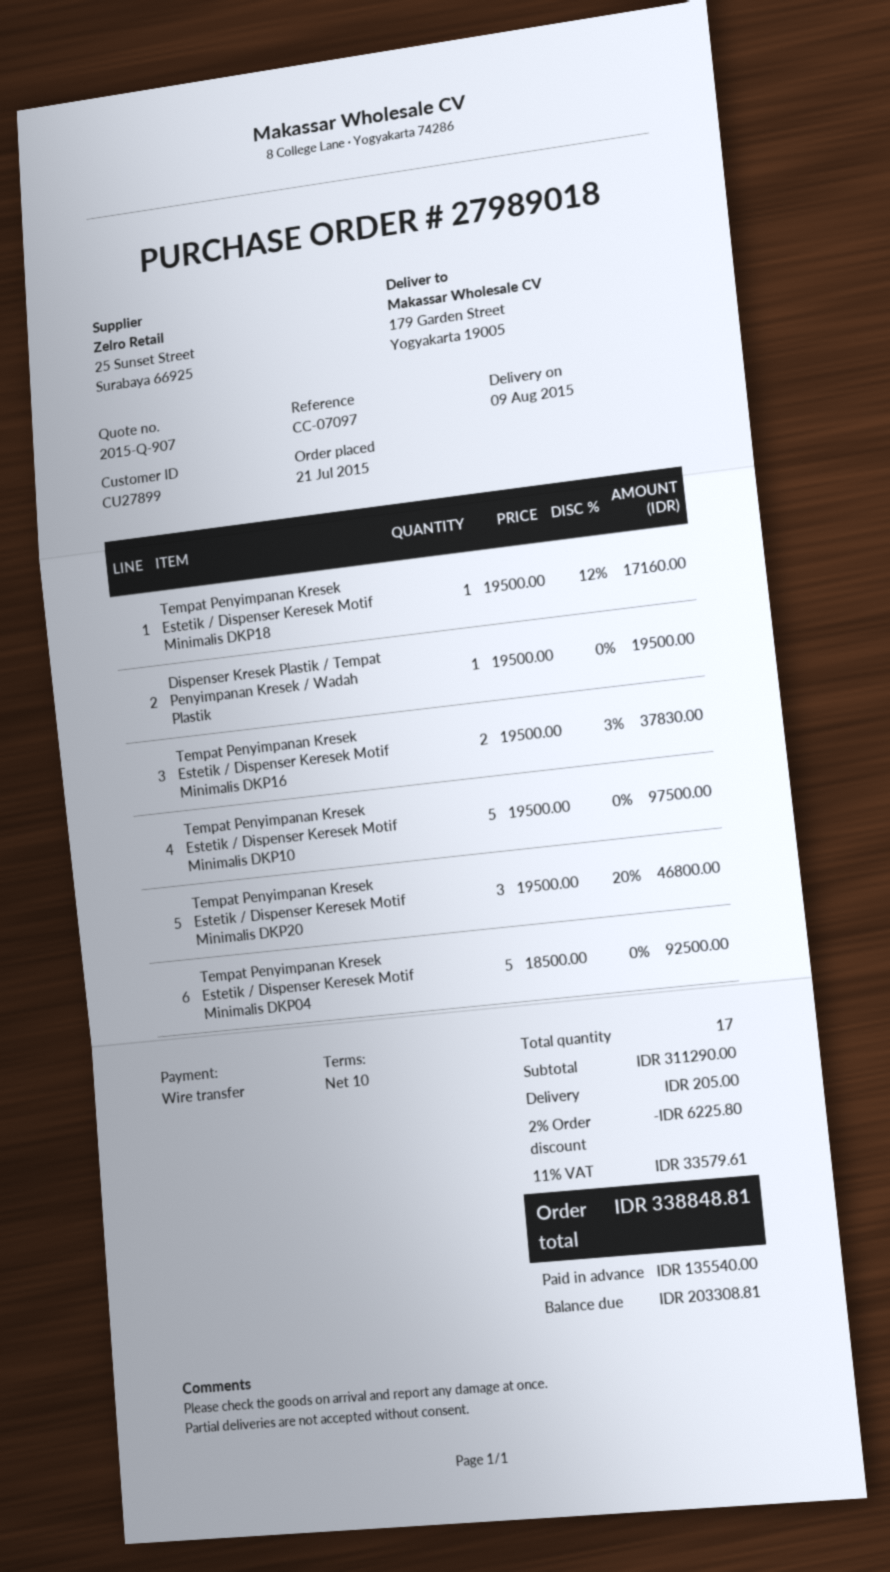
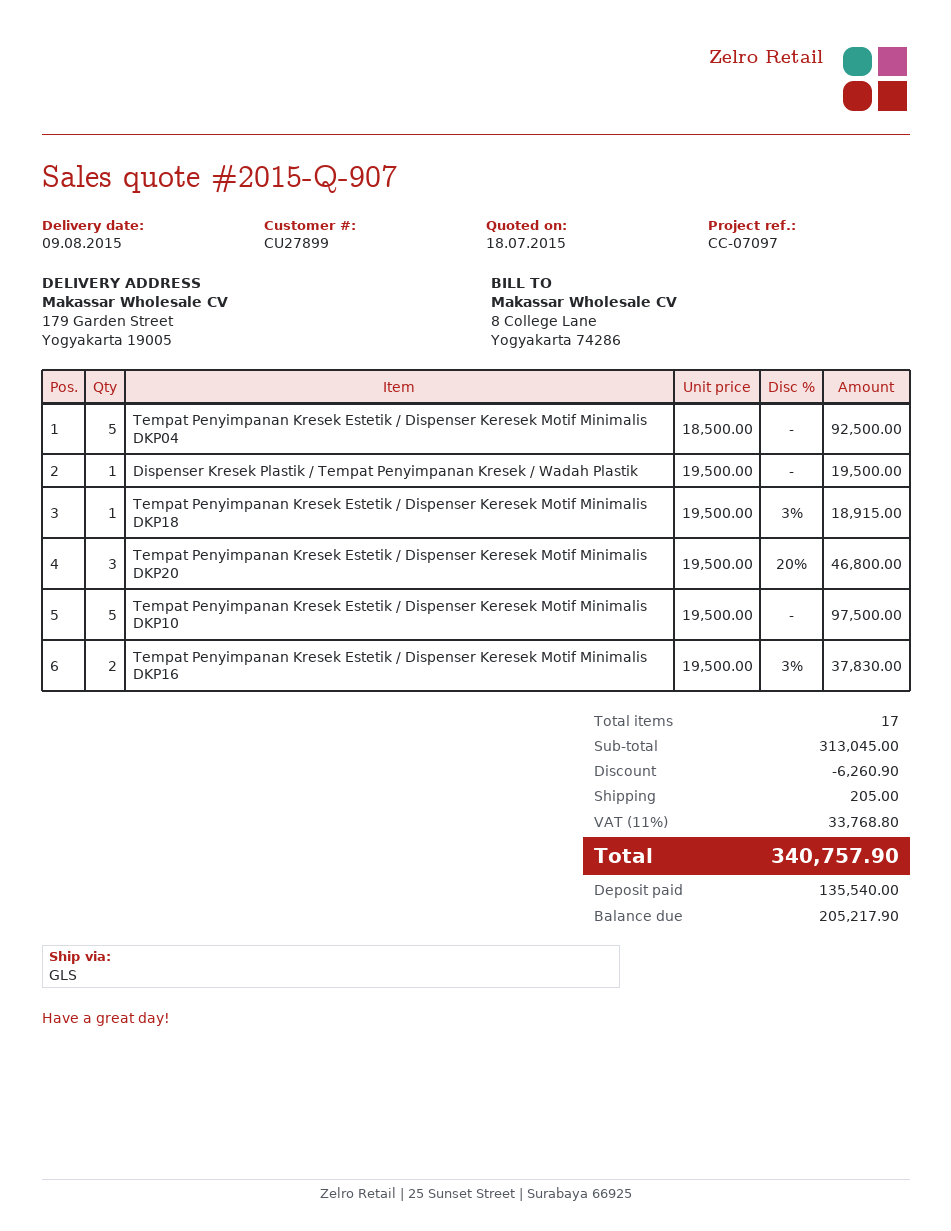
Tempat Penyimpanan Kresek Estetik / Dispenser Keresek Motif Minimalis DKP18: 1 x 19500.00 - 12% = 17160.00 -> 1 x 19500.00 - 3% = 18915.00
subtotal: 311290.00 -> 313045.00
discount: 6225.80 -> 6260.90
tax: 11% = 33579.61 -> 11% = 33768.80
total: 338848.81 -> 340757.90
balance: 203308.81 -> 205217.90

